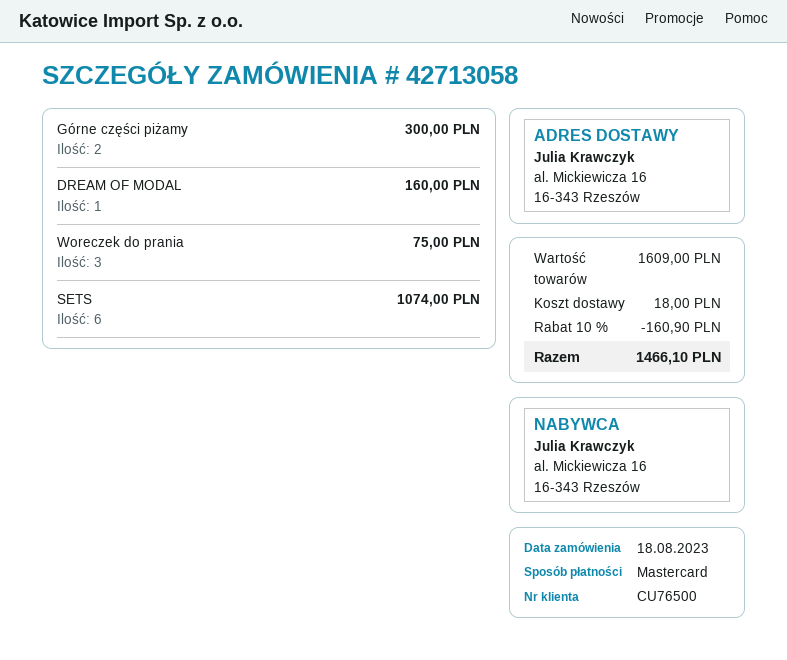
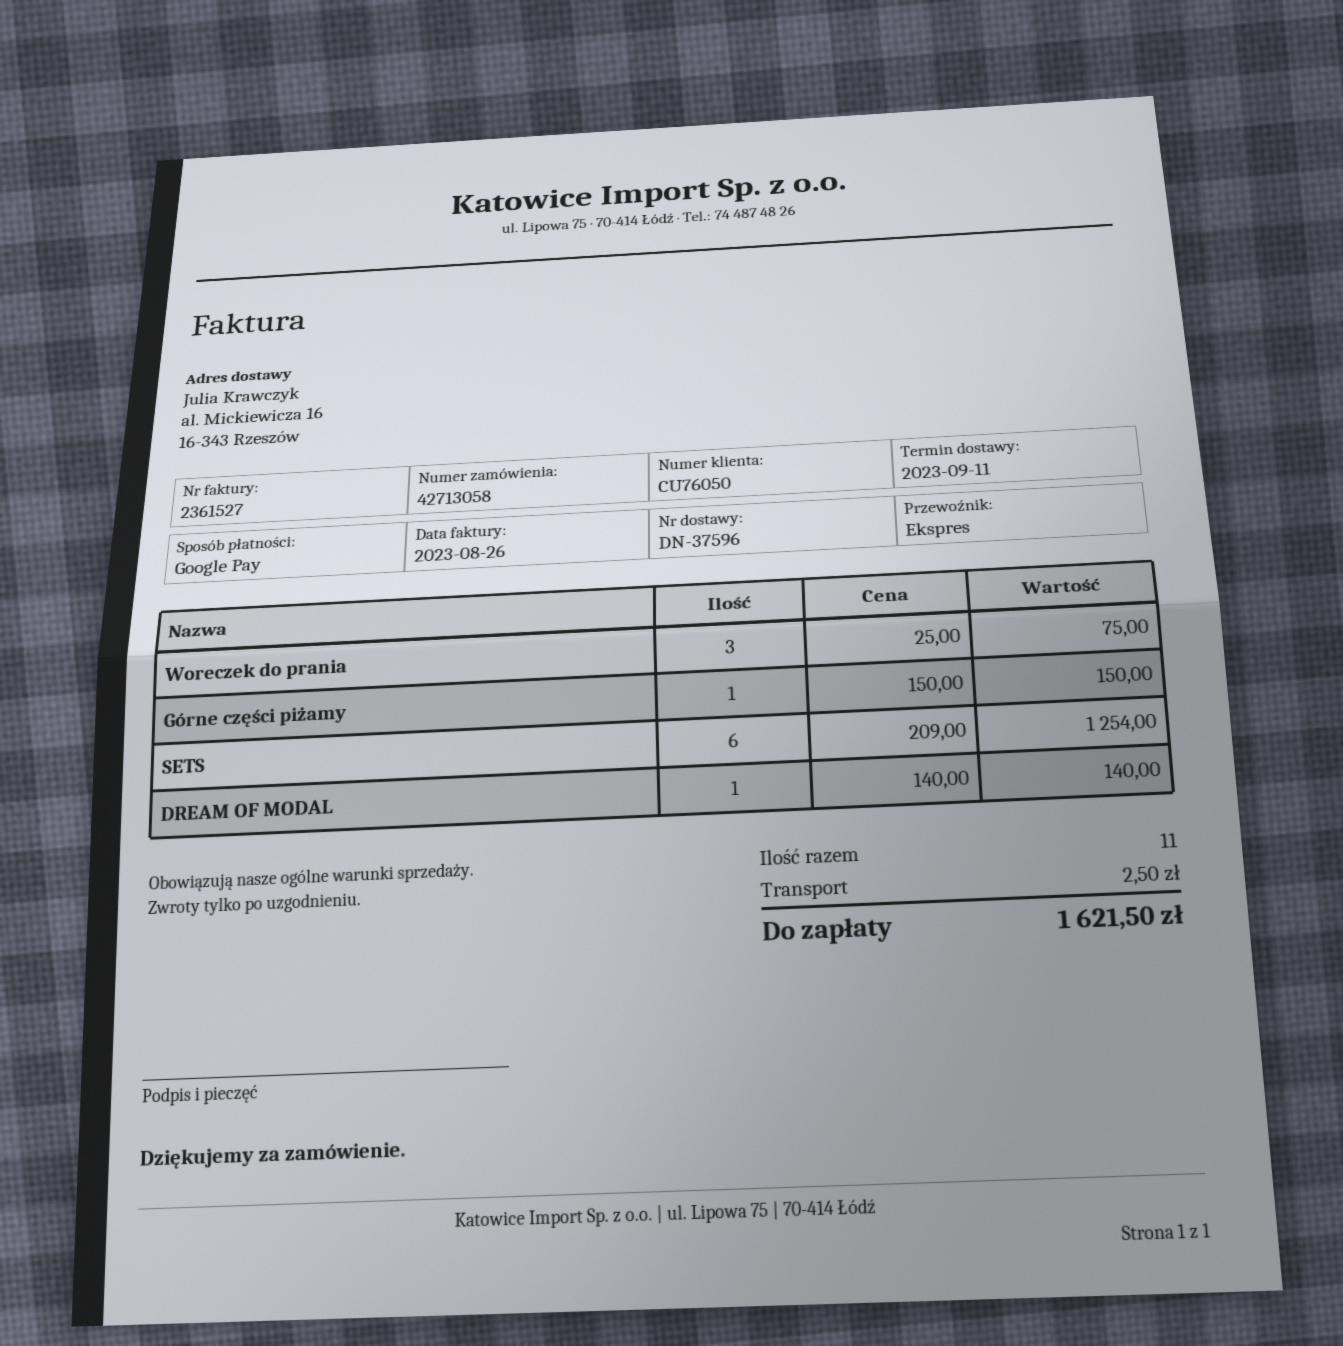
customer number: CU76500 -> CU76050
payment method: Mastercard -> Google Pay
Górne części piżamy: 2 for 300.00 -> 1 for 150.00
DREAM OF MODAL: 1 for 160.00 -> 1 for 140.00
SETS: 6 for 1074.00 -> 6 for 1254.00
discount: 10% = 160.90 -> none
shipping: 18.00 -> 2.50
total: 1466.10 -> 1621.50

